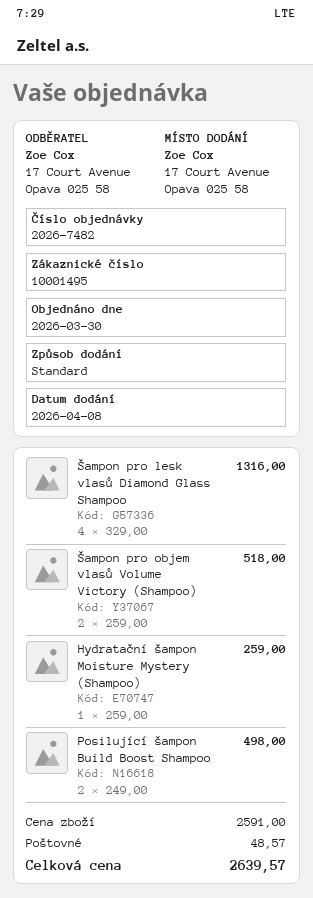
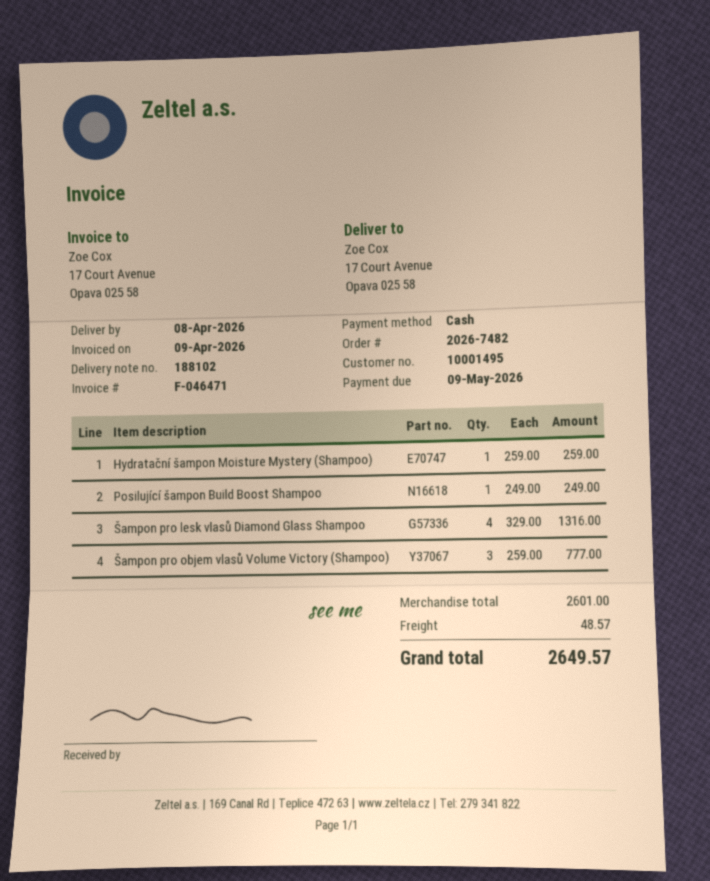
Šampon pro objem vlasů Volume Victory (Shampoo): 2 x 259.00 = 518.00 -> 3 x 259.00 = 777.00
Posilující šampon Build Boost Shampoo: 2 x 249.00 = 498.00 -> 1 x 249.00 = 249.00
subtotal: 2591.00 -> 2601.00
total: 2639.57 -> 2649.57

